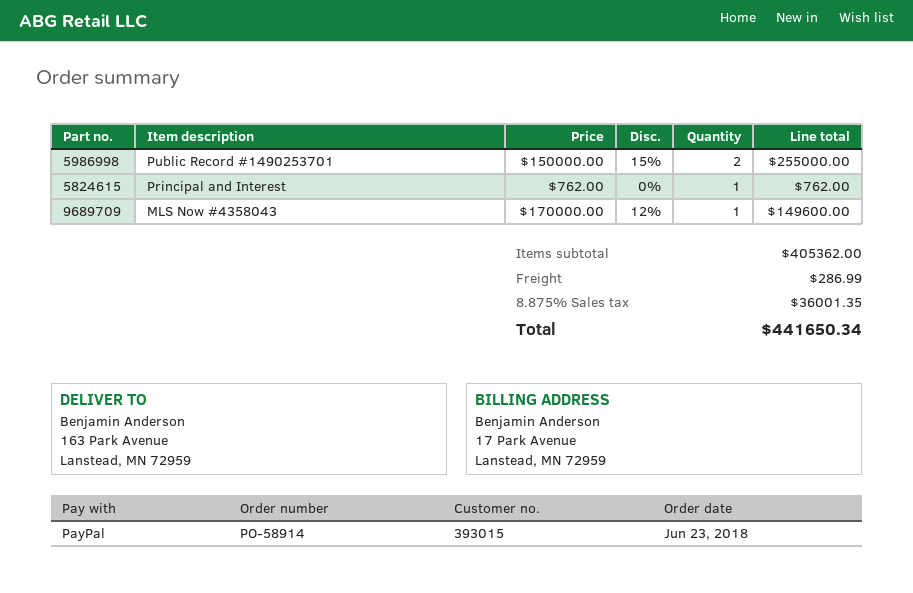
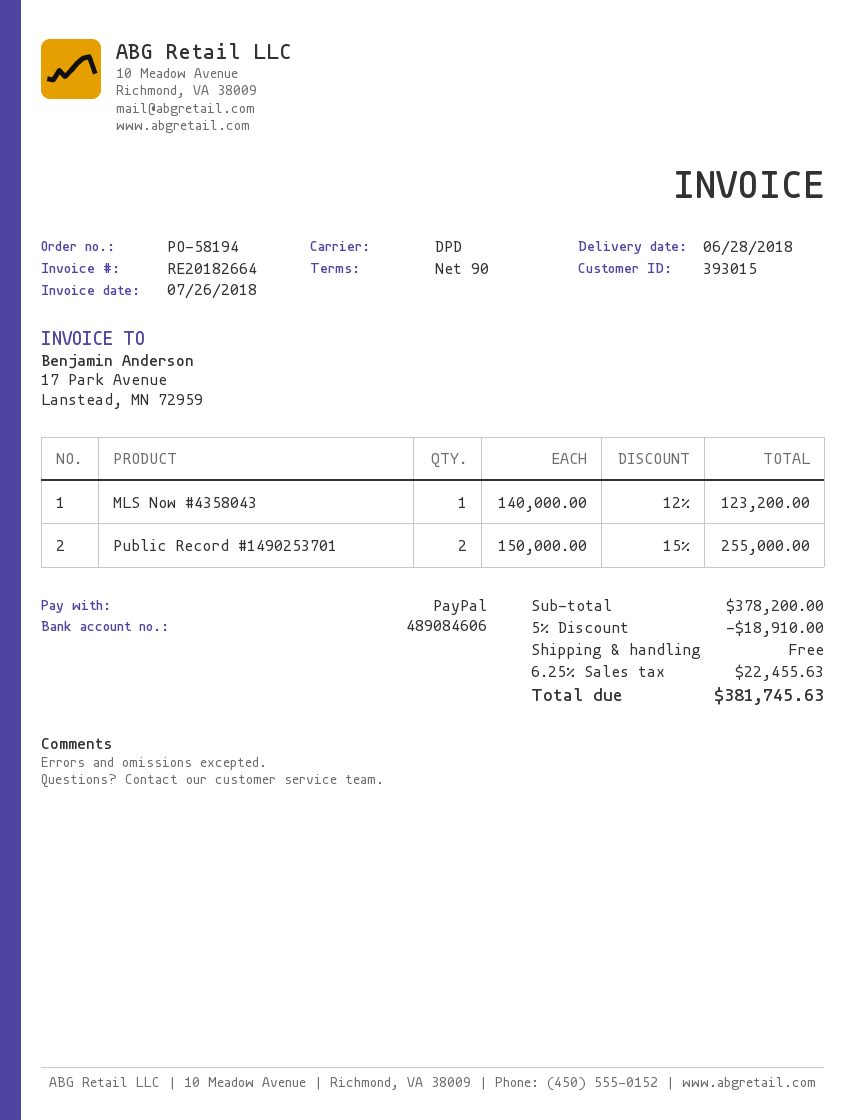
order number: PO-58914 -> PO-58194
Principal and Interest: 1 x 762.00 = 762.00 -> none
MLS Now #4358043: 1 x 170000.00 - 12% = 149600.00 -> 1 x 140000.00 - 12% = 123200.00
subtotal: 405362.00 -> 378200.00
discount: none -> 5% = 18910.00
shipping: 286.99 -> 0.00
tax: 8.875% = 36001.35 -> 6.25% = 22455.63
total: 441650.34 -> 381745.63

